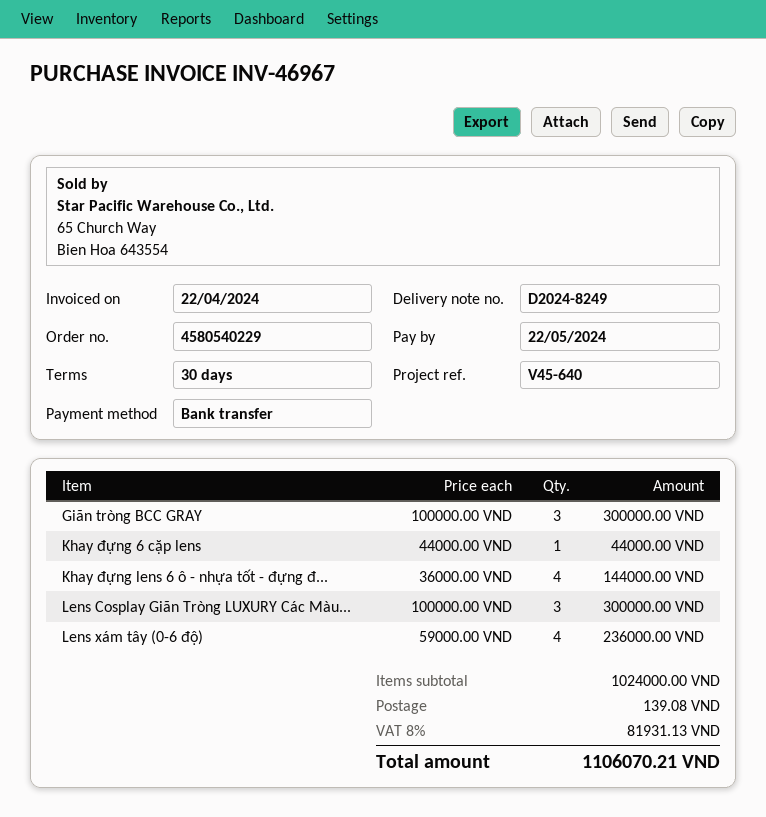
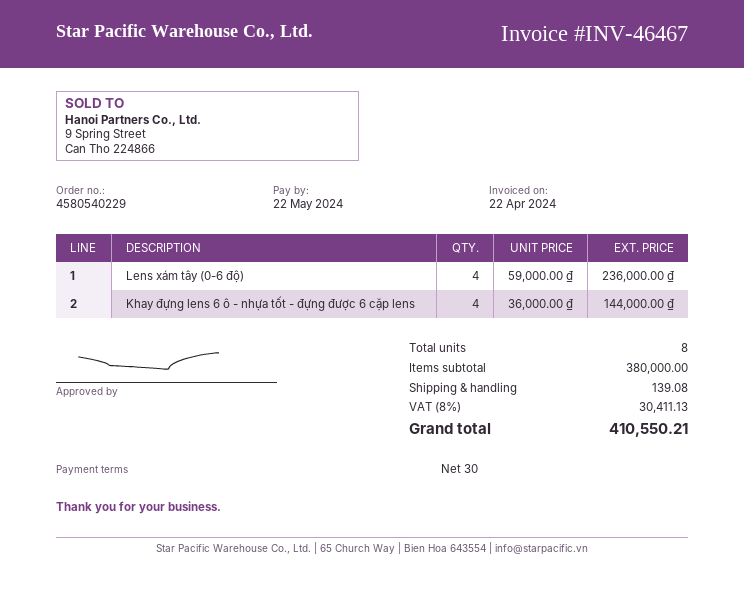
invoice number: INV-46967 -> INV-46467
Giãn tròng BCC GRAY: 3 x 100000.00 = 300000.00 -> none
Khay đựng 6 cặp lens: 1 x 44000.00 = 44000.00 -> none
Lens Cosplay Giãn Tròng LUXURY Các Màu...: 3 x 100000.00 = 300000.00 -> none
subtotal: 1024000.00 -> 380000.00
tax: 8% = 81931.13 -> 8% = 30411.13
total: 1106070.21 -> 410550.21

